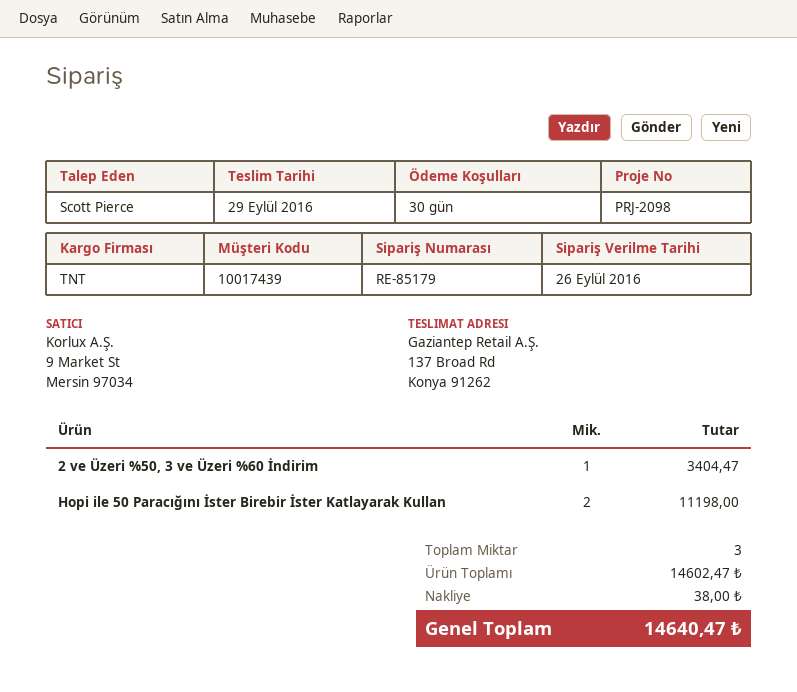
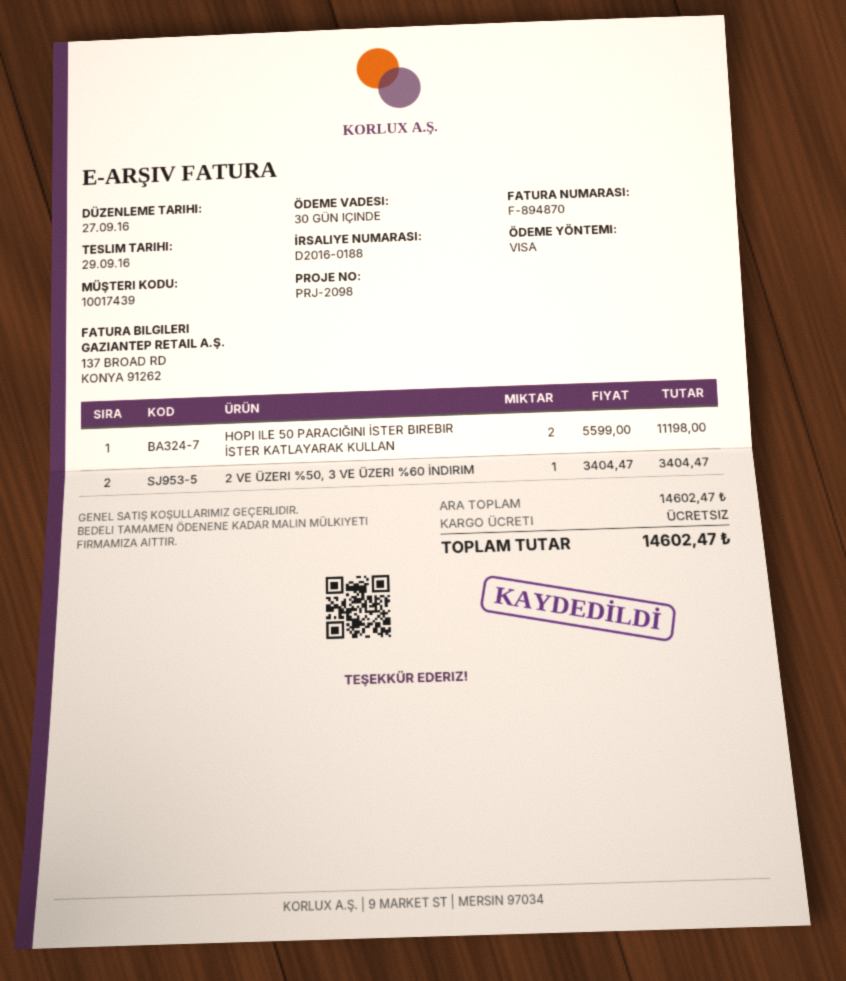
shipping: 38.00 -> 0.00
total: 14640.47 -> 14602.47

